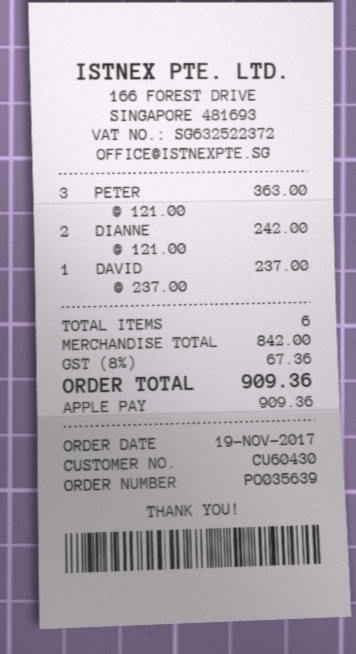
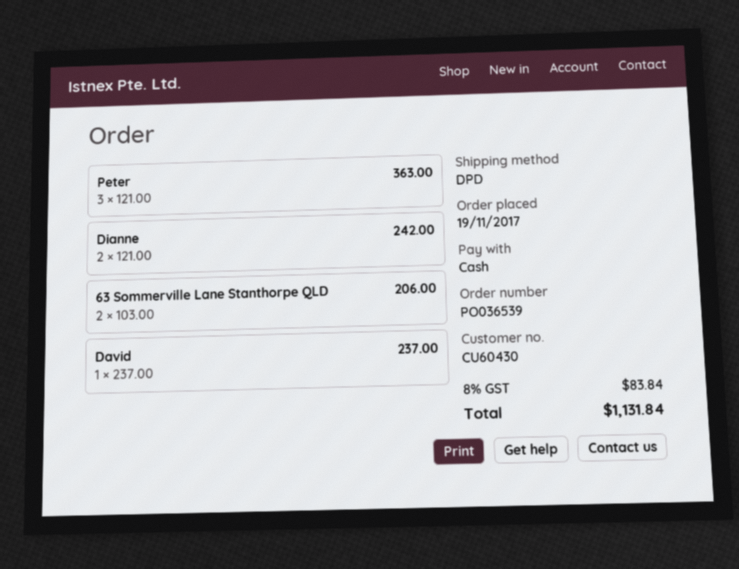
order number: PO035639 -> PO036539
payment method: Apple Pay -> cash
63 Sommerville Lane Stanthorpe QLD: none -> 2 x 103.00 = 206.00
tax: 8% = 67.36 -> 8% = 83.84
total: 909.36 -> 1131.84

